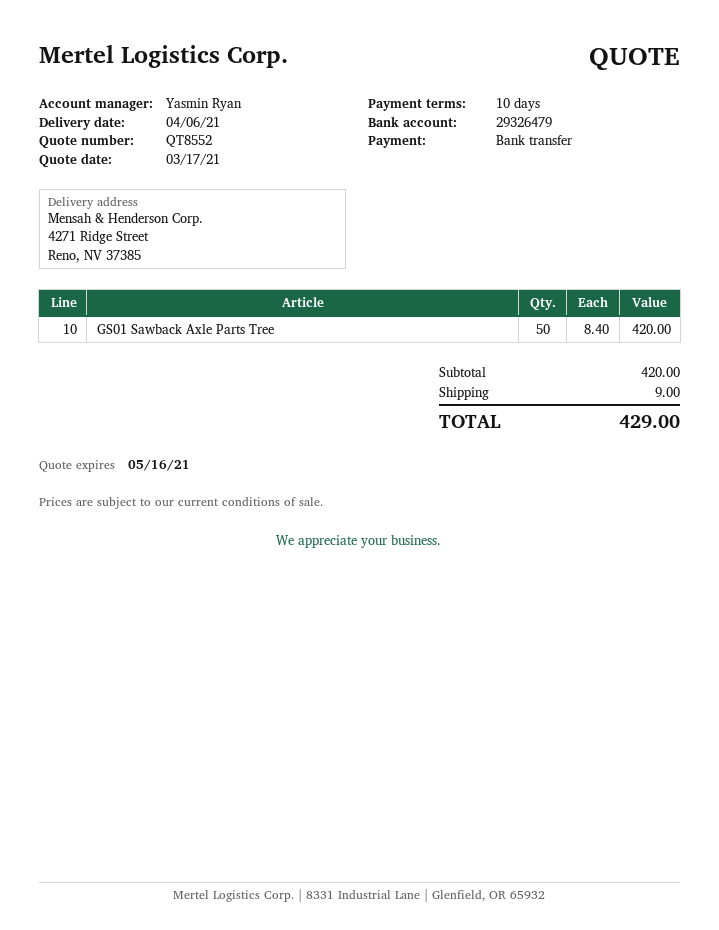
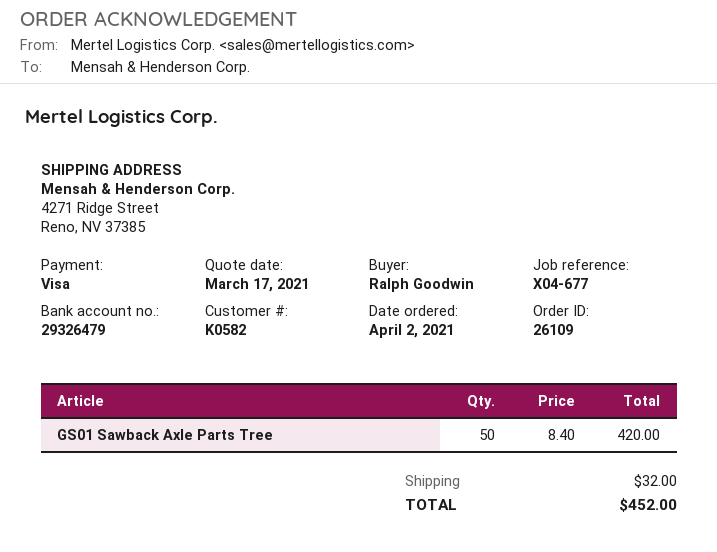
payment method: bank transfer -> Visa
shipping: 9.00 -> 32.00
total: 429.00 -> 452.00

